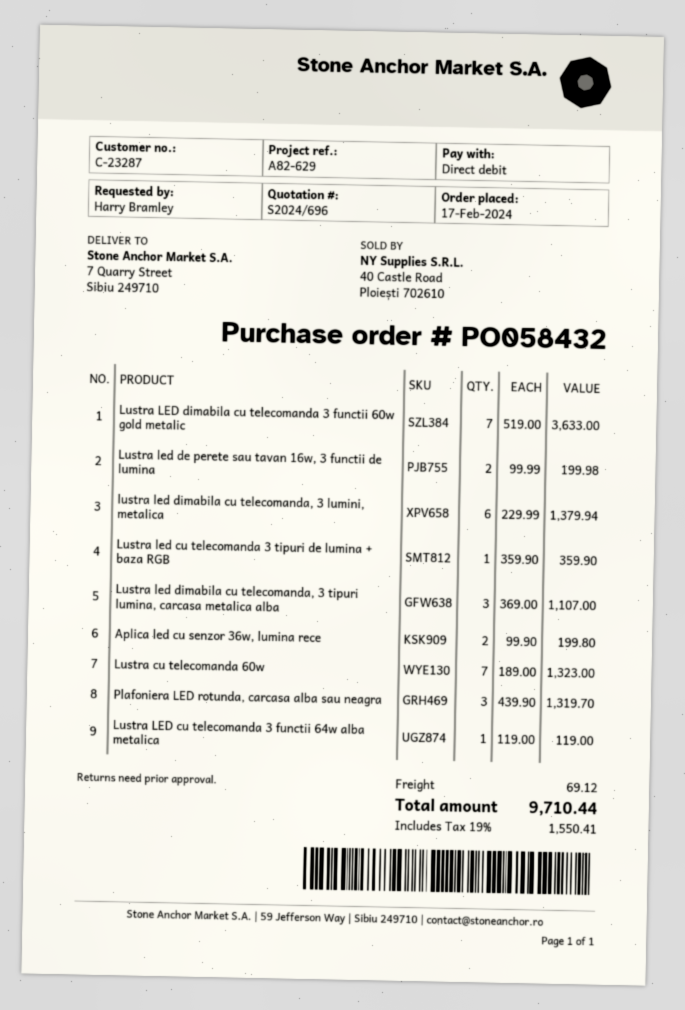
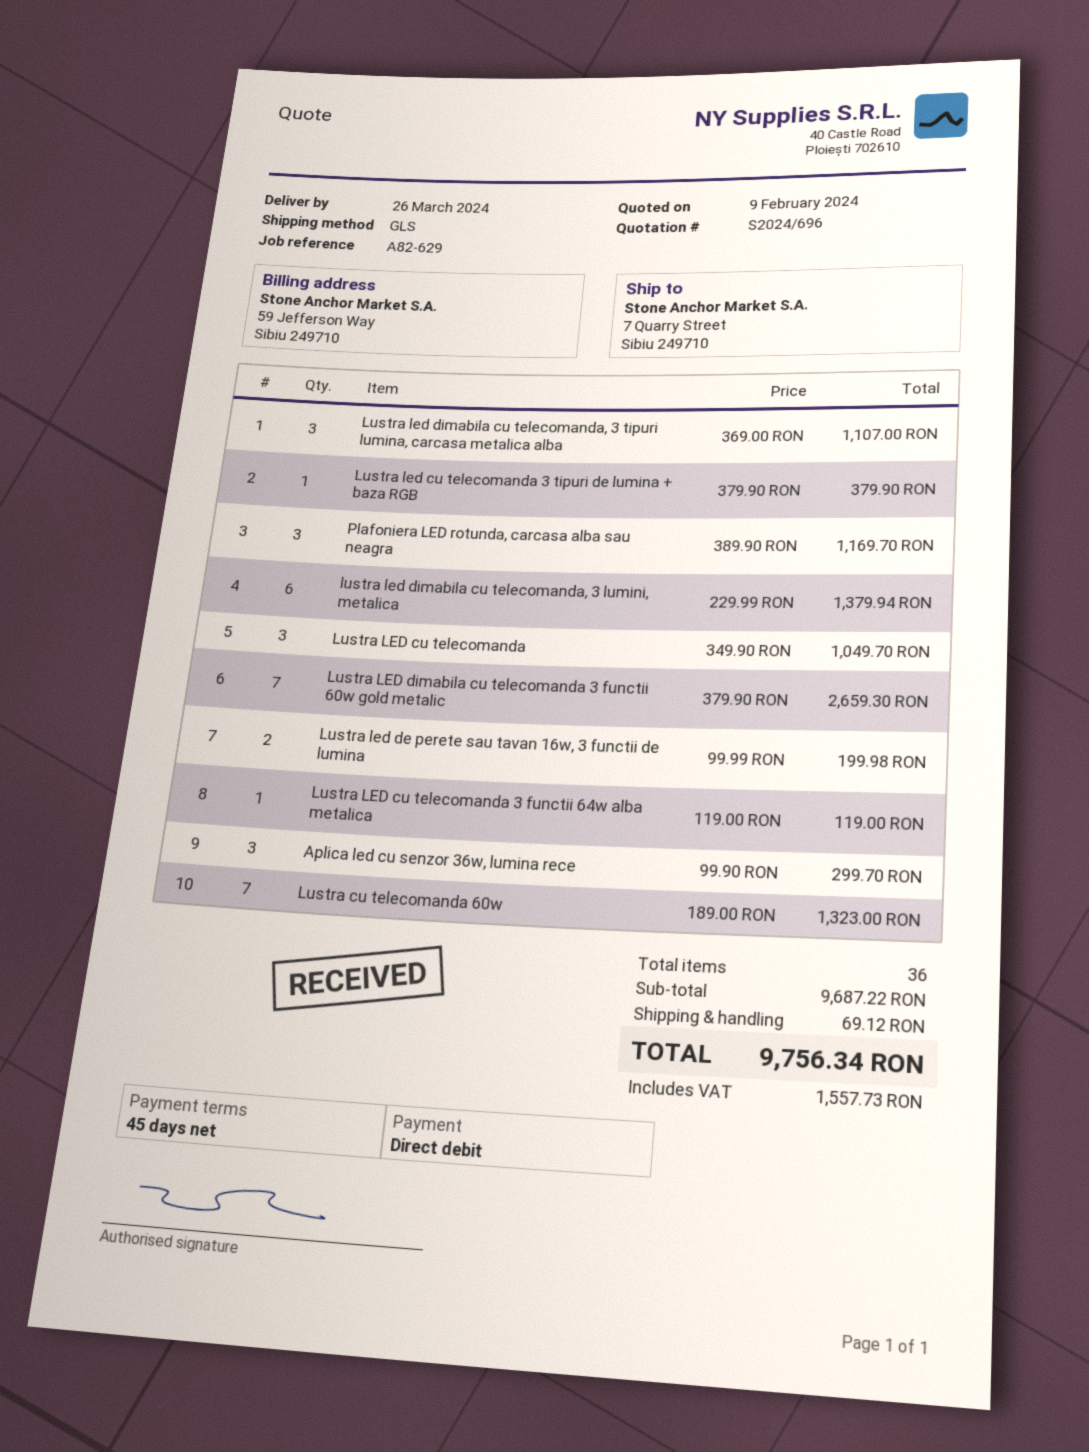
Lustra LED dimabila cu telecomanda 3 functii 60w gold metalic: 7 x 519.00 = 3633.00 -> 7 x 379.90 = 2659.30
Lustra led cu telecomanda 3 tipuri de lumina + baza RGB: 1 x 359.90 = 359.90 -> 1 x 379.90 = 379.90
Aplica led cu senzor 36w, lumina rece: 2 x 99.90 = 199.80 -> 3 x 99.90 = 299.70
Plafoniera LED rotunda, carcasa alba sau neagra: 3 x 439.90 = 1319.70 -> 3 x 389.90 = 1169.70
Lustra LED cu telecomanda: none -> 3 x 349.90 = 1049.70
tax: 1550.41 -> 1557.73
total: 9710.44 -> 9756.34

